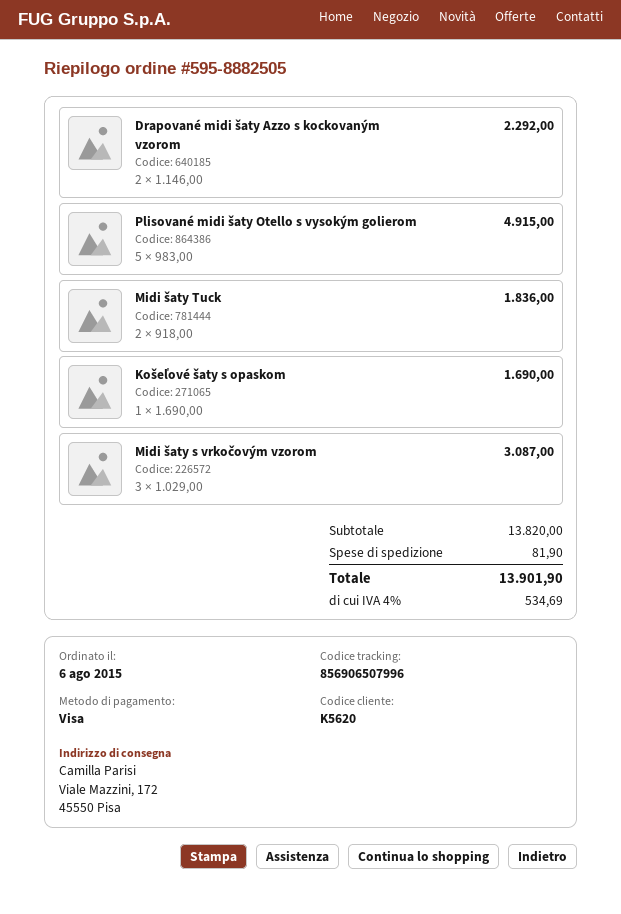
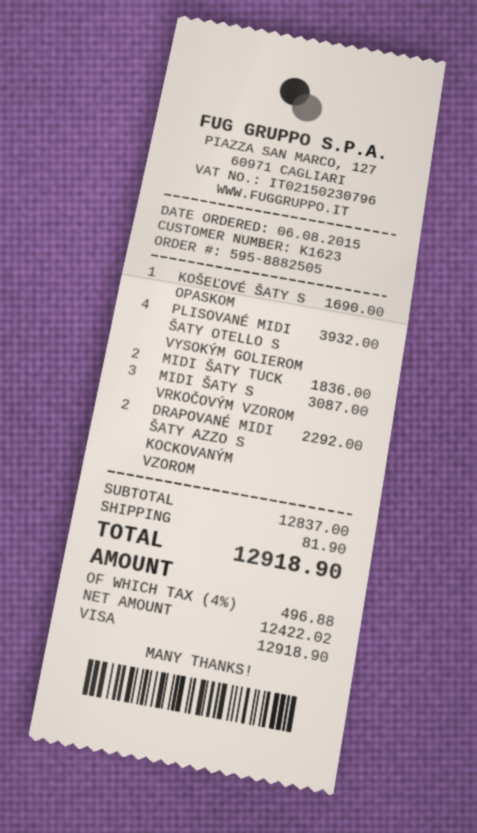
customer number: K5620 -> K1623
Plisované midi šaty Otello s vysokým golierom: 5 for 4915.00 -> 4 for 3932.00
subtotal: 13820.00 -> 12837.00
tax: 4% = 534.69 -> 4% = 496.88
total: 13901.90 -> 12918.90

